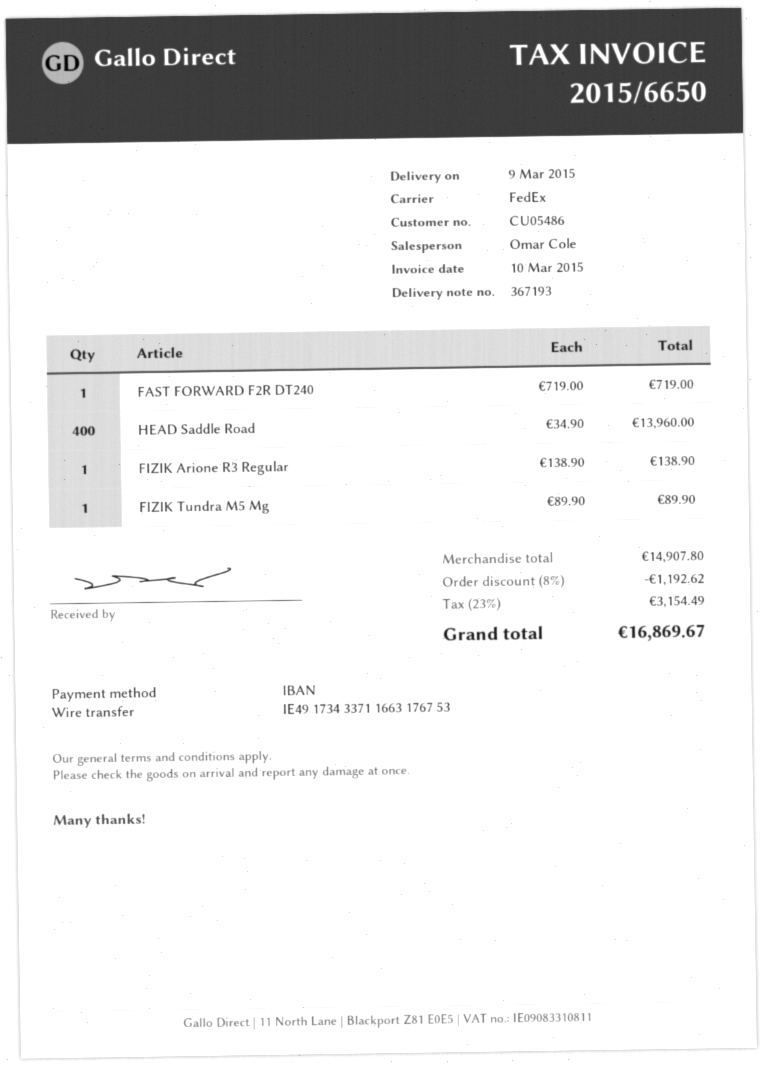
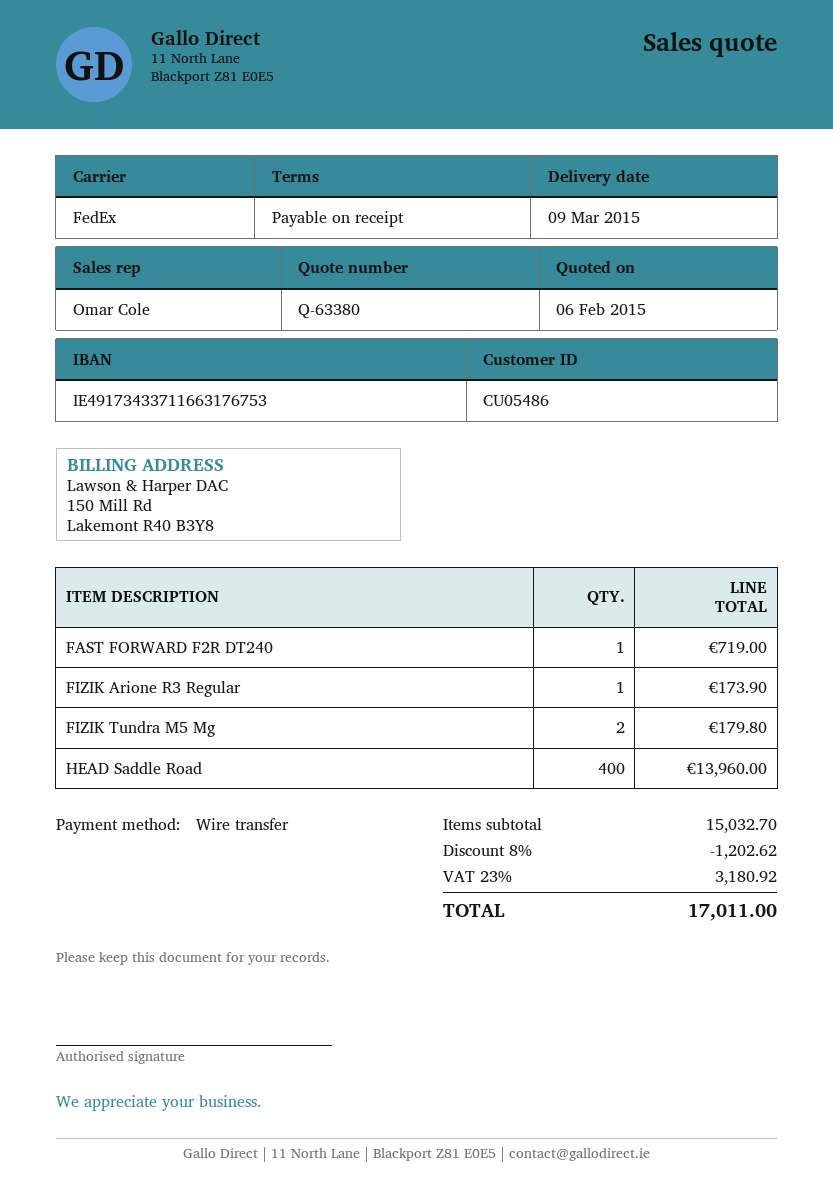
FIZIK Arione R3 Regular: 1 for 138.90 -> 1 for 173.90
FIZIK Tundra M5 Mg: 1 for 89.90 -> 2 for 179.80
subtotal: 14907.80 -> 15032.70
discount: 8% = 1192.62 -> 8% = 1202.62
tax: 23% = 3154.49 -> 23% = 3180.92
total: 16869.67 -> 17011.00

